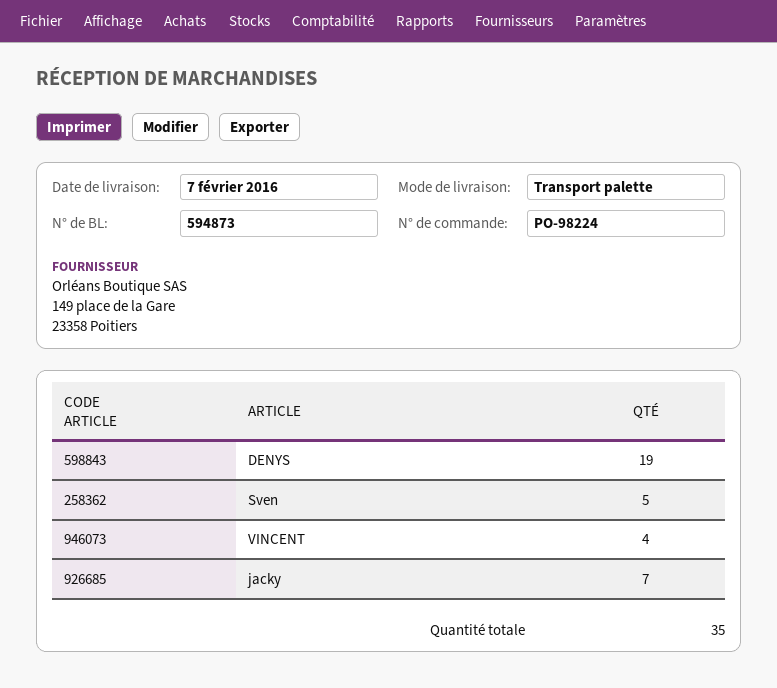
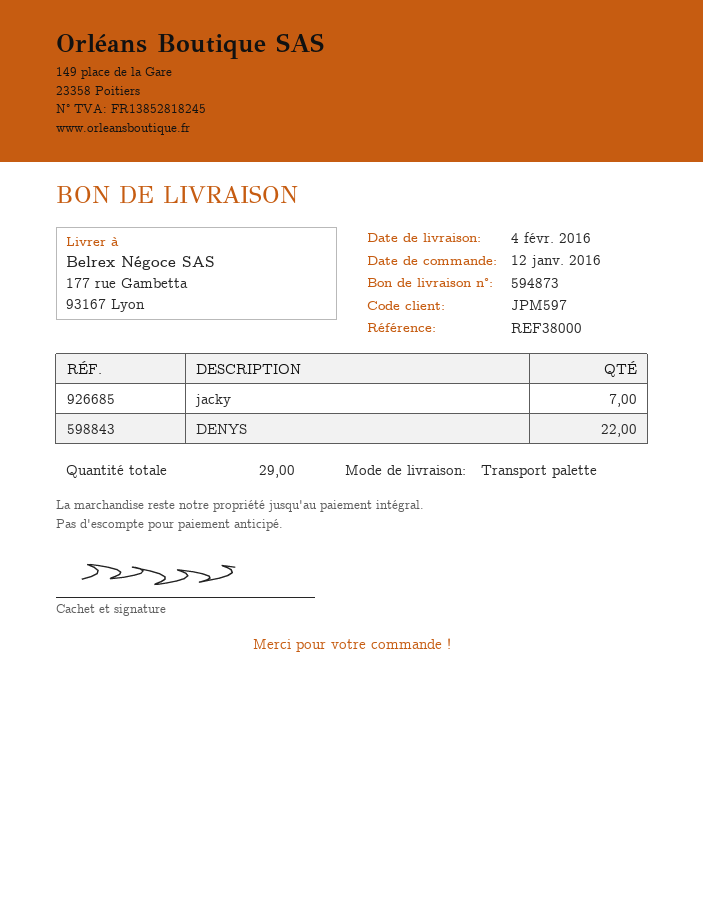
delivery date: 2016-02-07 -> 2016-02-04
DENYS: 19 -> 22
Sven: 5 -> none
VINCENT: 4 -> none
total quantity: 35 -> 29

